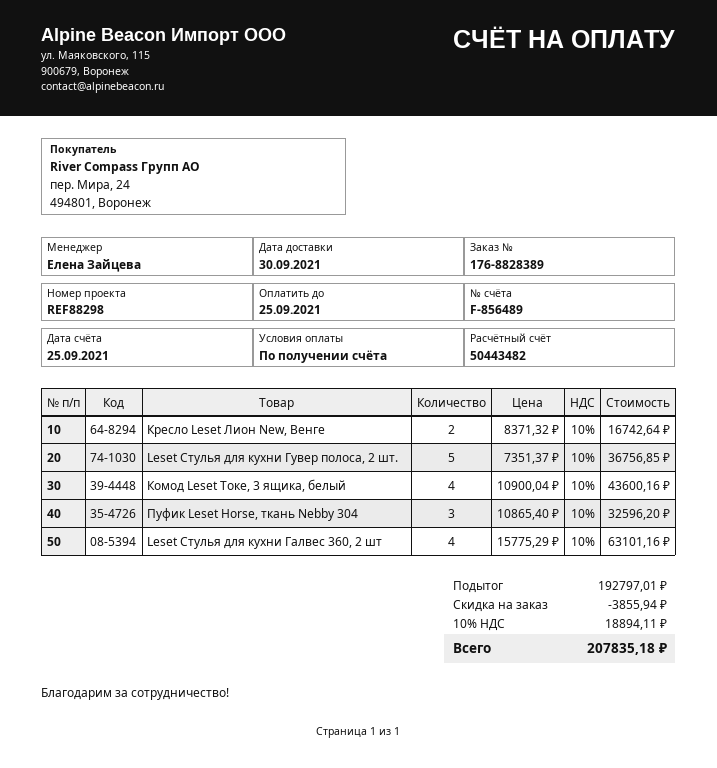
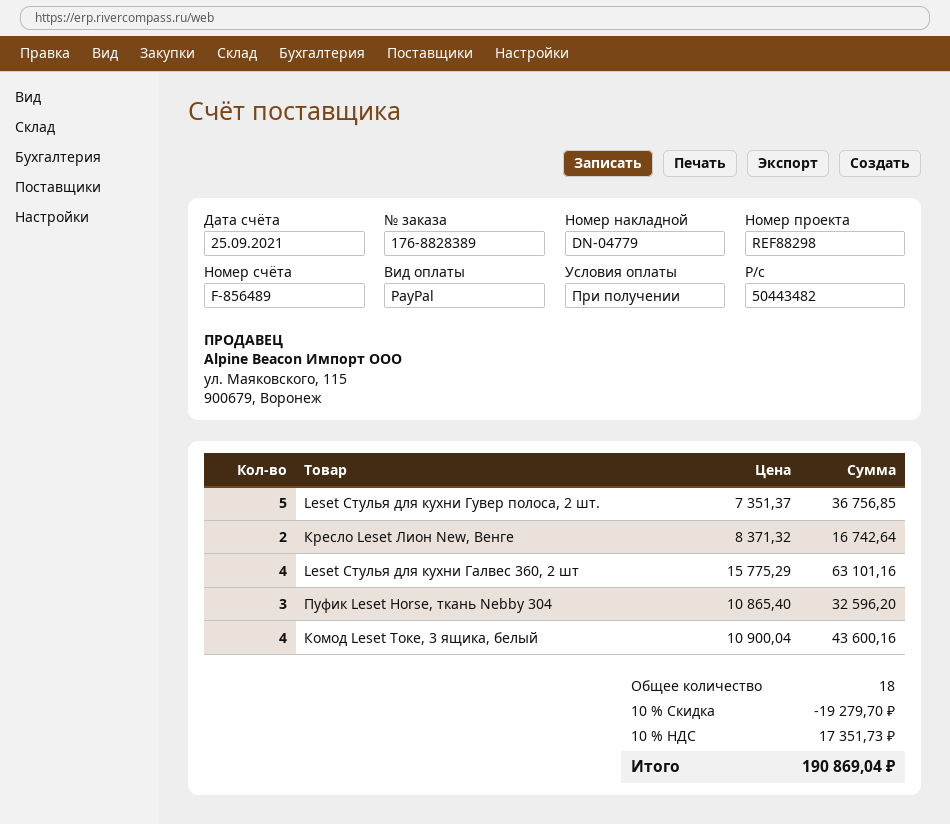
discount: 3855.94 -> 19279.70
tax: 10% = 18894.11 -> 10% = 17351.73
total: 207835.18 -> 190869.04

